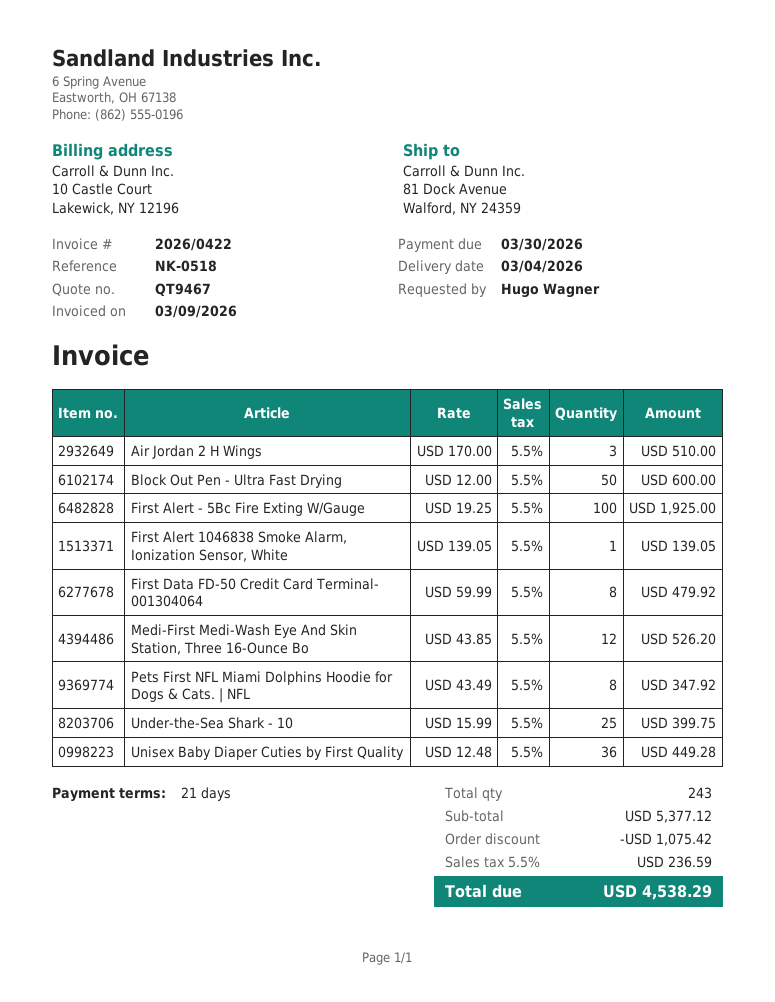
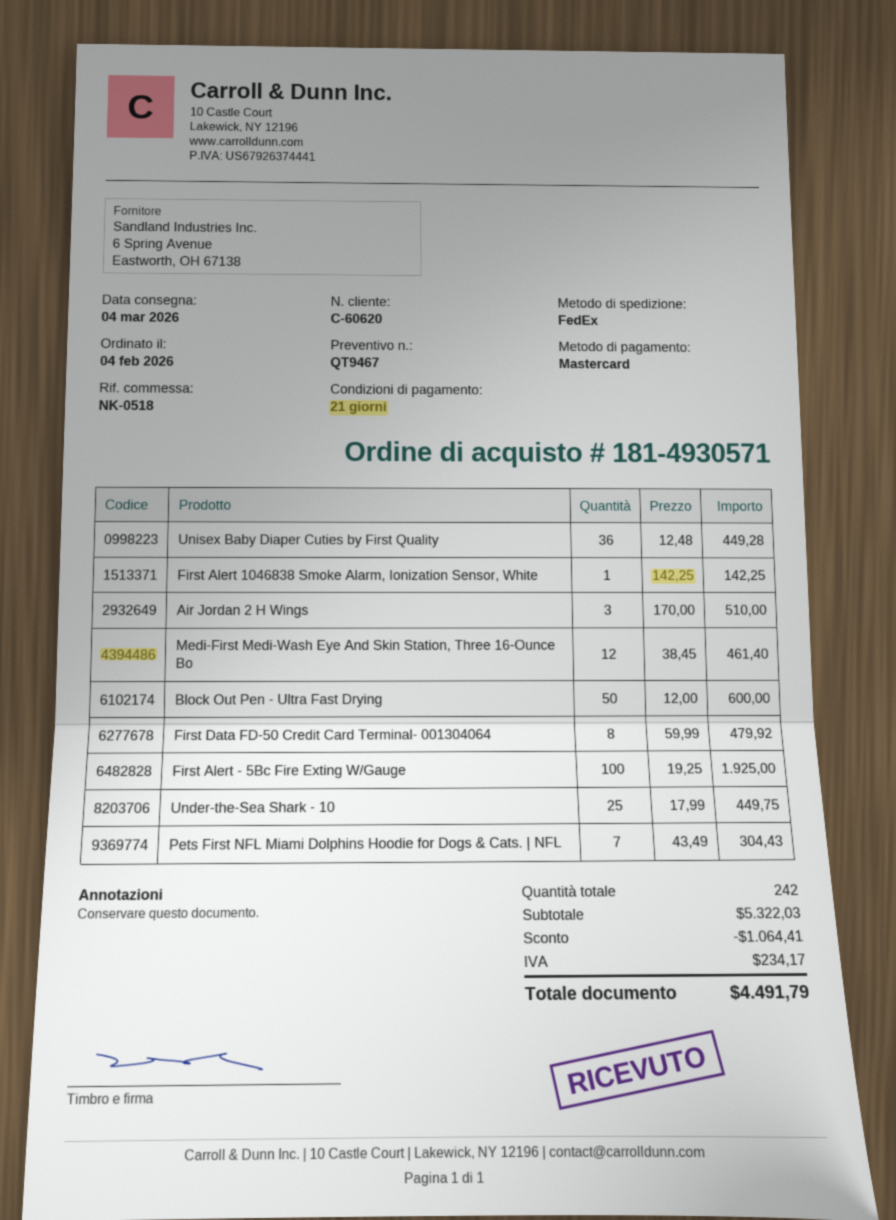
First Alert 1046838 Smoke Alarm, Ionization Sensor, White: 1 x 139.05 = 139.05 -> 1 x 142.25 = 142.25
Medi-First Medi-Wash Eye And Skin Station, Three 16-Ounce Bo: 12 x 43.85 = 526.20 -> 12 x 38.45 = 461.40
Pets First NFL Miami Dolphins Hoodie for Dogs & Cats. | NFL: 8 x 43.49 = 347.92 -> 7 x 43.49 = 304.43
Under-the-Sea Shark - 10: 25 x 15.99 = 399.75 -> 25 x 17.99 = 449.75
total quantity: 243 -> 242
subtotal: 5377.12 -> 5322.03
discount: 1075.42 -> 1064.41
tax: 236.59 -> 234.17
total: 4538.29 -> 4491.79

